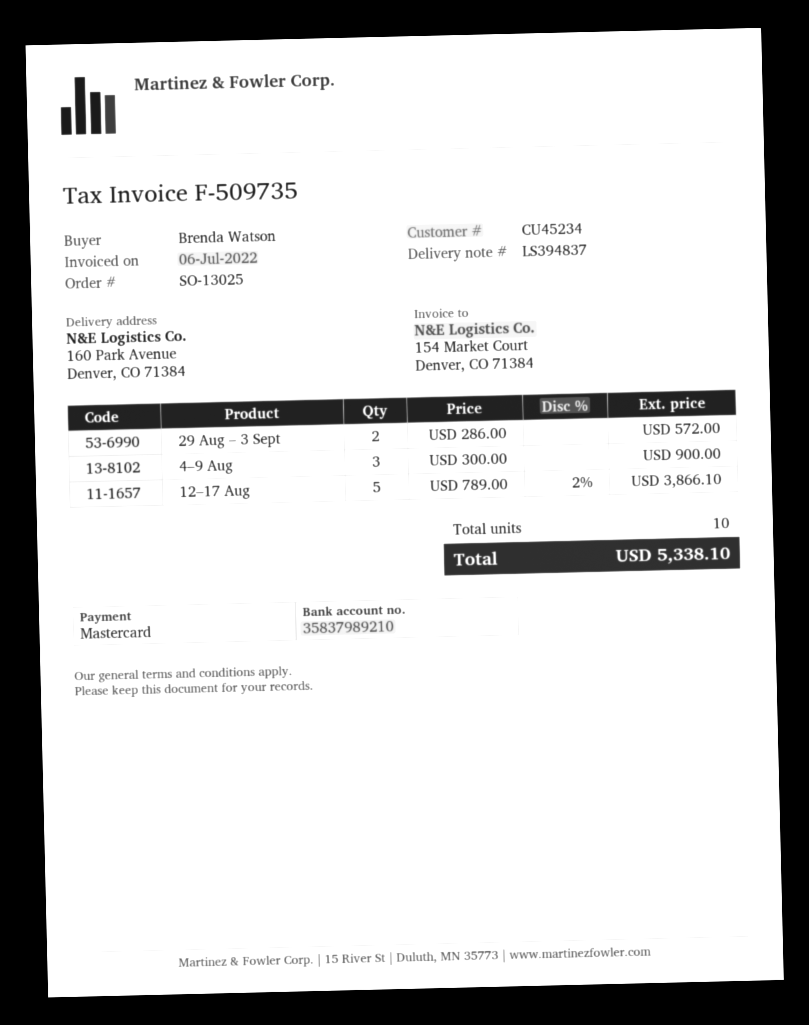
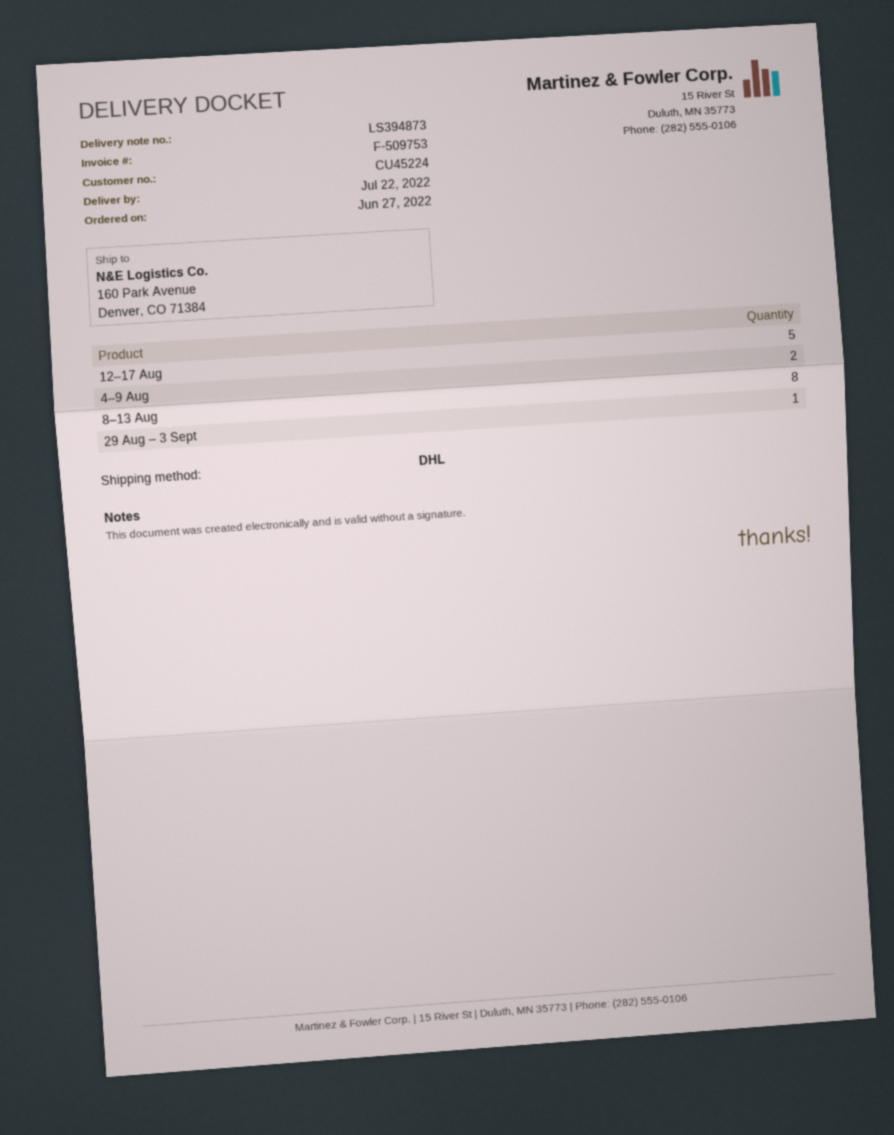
delivery note number: LS394837 -> LS394873
invoice number: F-509735 -> F-509753
customer number: CU45234 -> CU45224
29 Aug – 3 Sept: 2 -> 1
4–9 Aug: 3 -> 2
8–13 Aug: none -> 8

